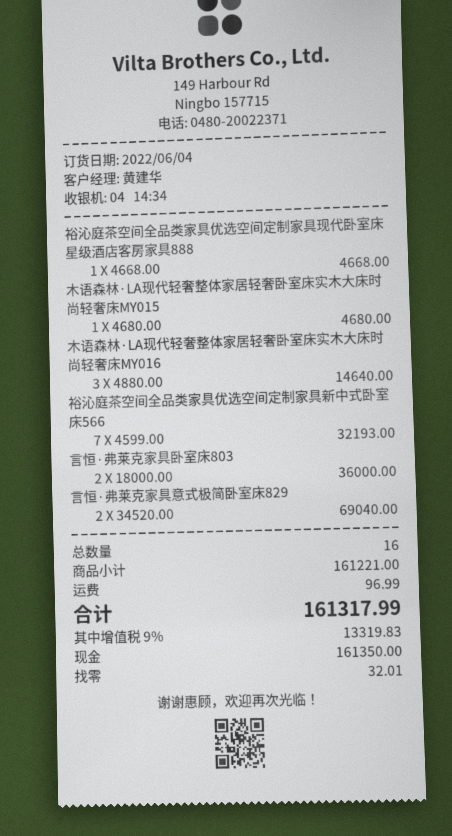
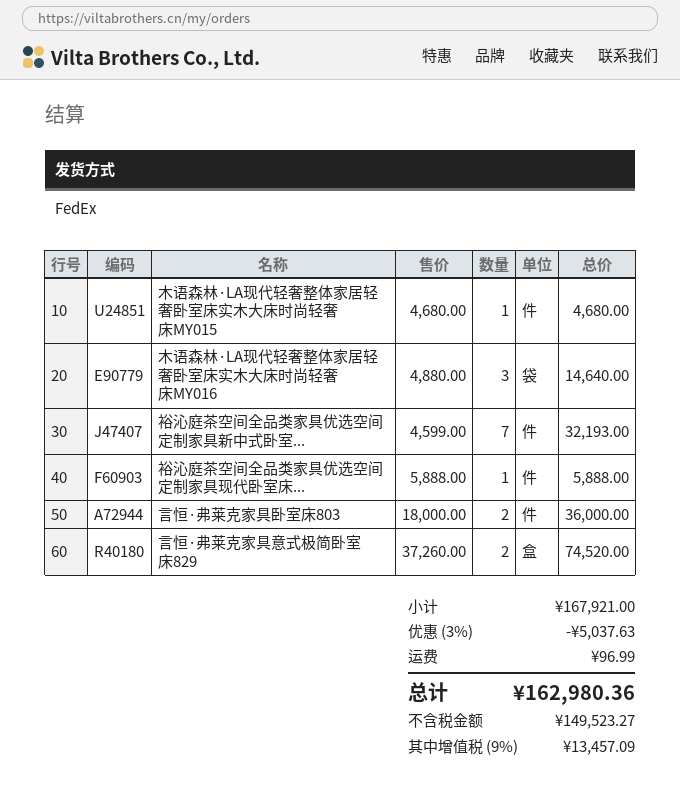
裕沁庭茶空间全品类家具优选空间定制家具现代卧室床星级酒店客房家具888: 1 x 4668.00 = 4668.00 -> 1 x 5888.00 = 5888.00
言恒·弗莱克家具意式极简卧室床829: 2 x 34520.00 = 69040.00 -> 2 x 37260.00 = 74520.00
subtotal: 161221.00 -> 167921.00
discount: none -> 3% = 5037.63
tax: 9% = 13319.83 -> 9% = 13457.09
total: 161317.99 -> 162980.36

